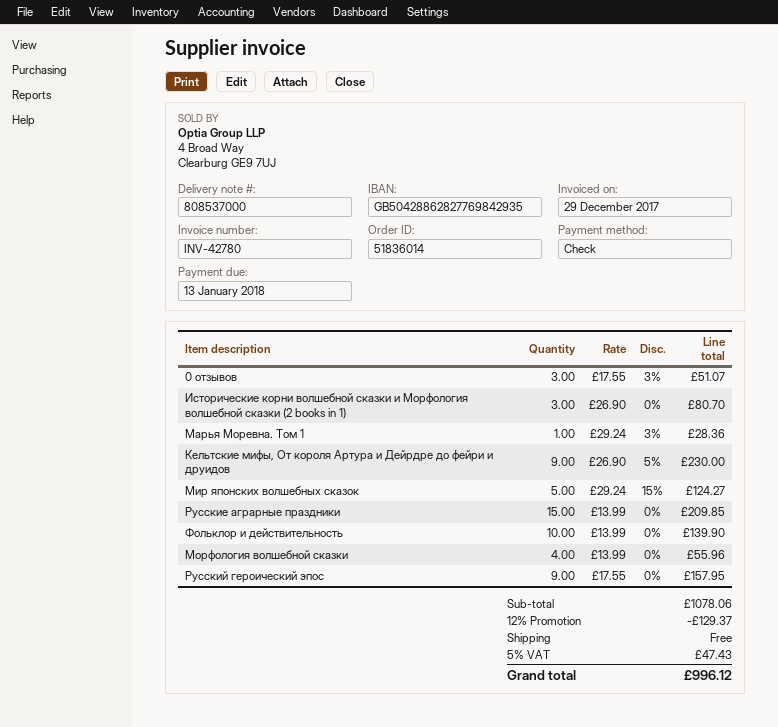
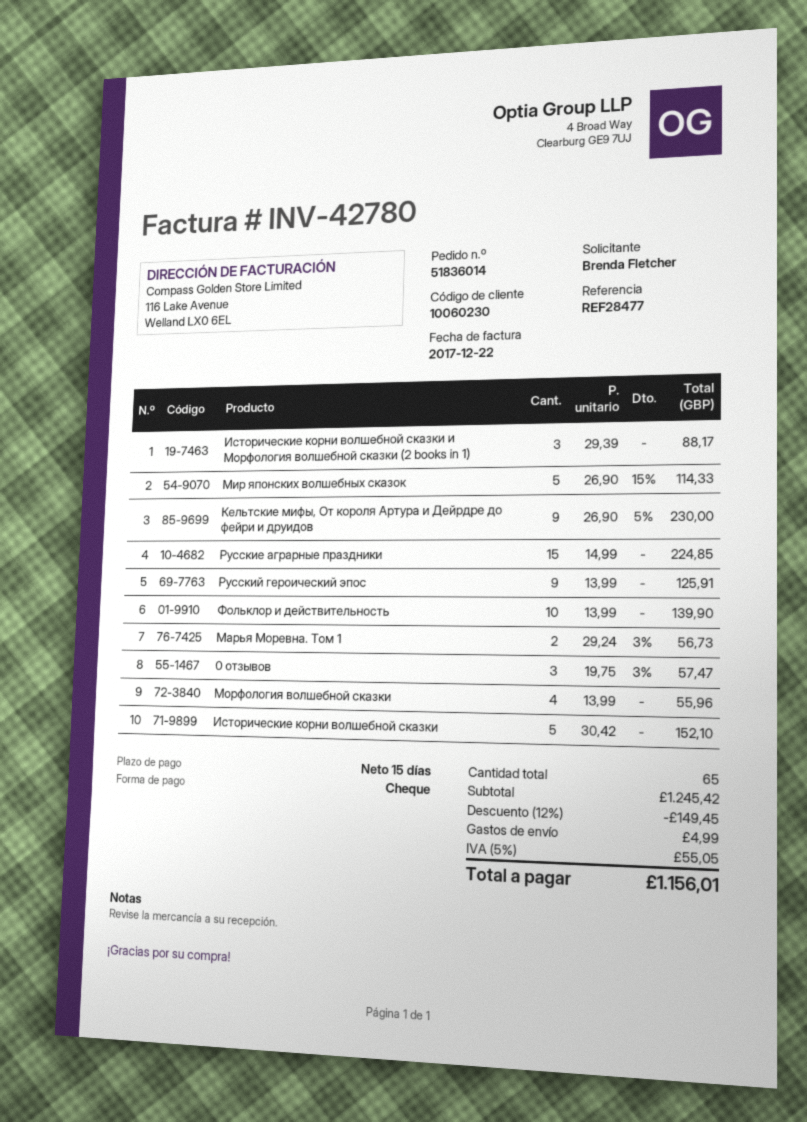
invoice date: 2017-12-29 -> 2017-12-22
0 отзывов: 3 x 17.55 - 3% = 51.07 -> 3 x 19.75 - 3% = 57.47
Исторические корни волшебной сказки и Морфология волшебной сказки (2 books in 1): 3 x 26.90 = 80.70 -> 3 x 29.39 = 88.17
Марья Моревна. Том 1: 1 x 29.24 - 3% = 28.36 -> 2 x 29.24 - 3% = 56.73
Мир японских волшебных сказок: 5 x 29.24 - 15% = 124.27 -> 5 x 26.90 - 15% = 114.33
Русские аграрные праздники: 15 x 13.99 = 209.85 -> 15 x 14.99 = 224.85
Русский героический эпос: 9 x 17.55 = 157.95 -> 9 x 13.99 = 125.91
Исторические корни волшебной сказки: none -> 5 x 30.42 = 152.10
subtotal: 1078.06 -> 1245.42
discount: 12% = 129.37 -> 12% = 149.45
shipping: 0.00 -> 4.99
tax: 5% = 47.43 -> 5% = 55.05
total: 996.12 -> 1156.01

